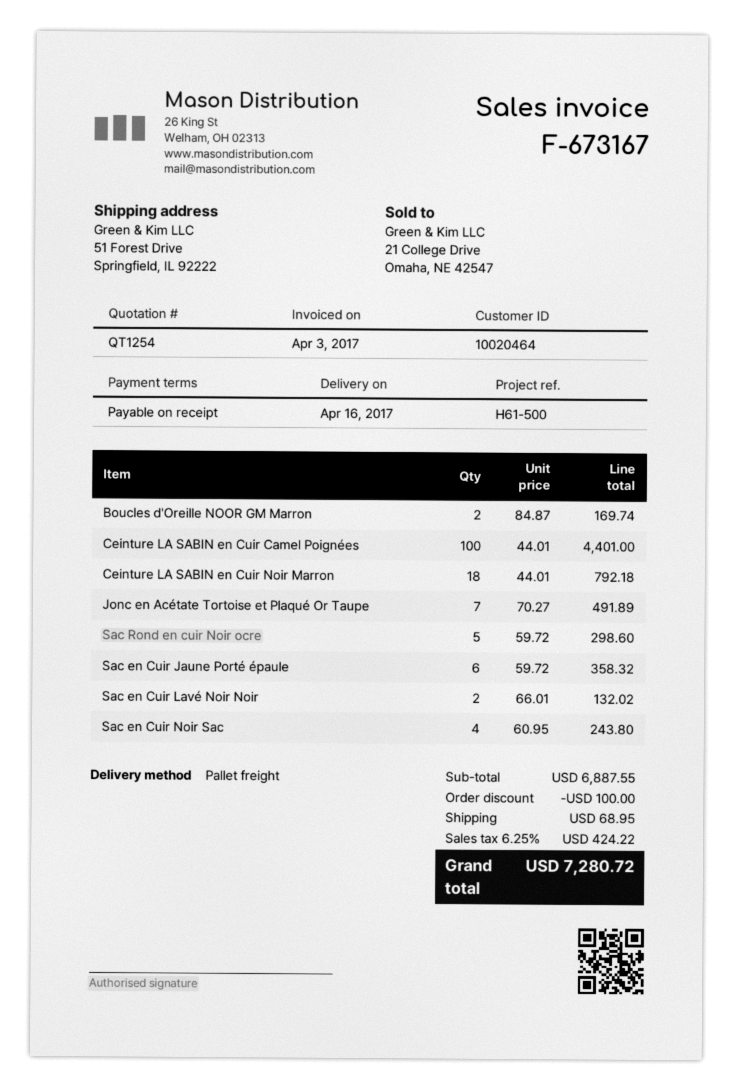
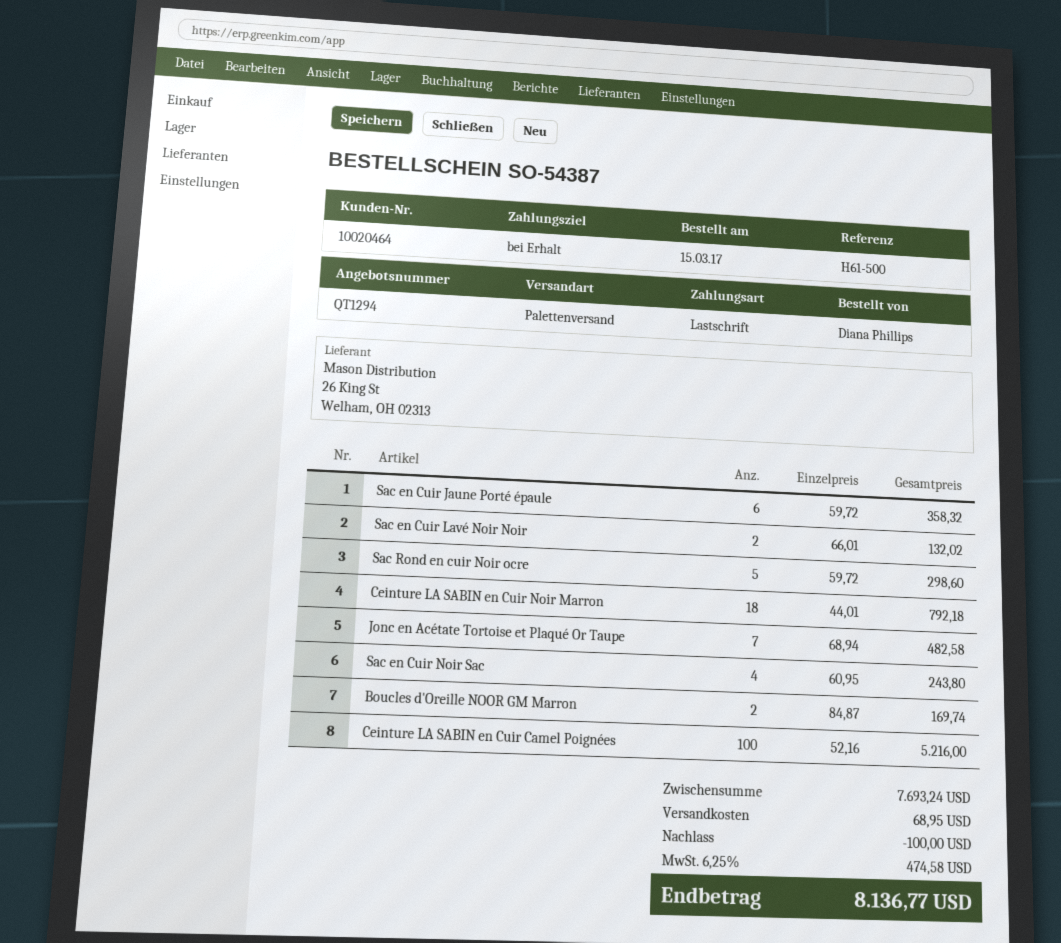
quote number: QT1254 -> QT1294
Ceinture LA SABIN en Cuir Camel Poignées: 100 x 44.01 = 4401.00 -> 100 x 52.16 = 5216.00
Jonc en Acétate Tortoise et Plaqué Or Taupe: 7 x 70.27 = 491.89 -> 7 x 68.94 = 482.58
subtotal: 6887.55 -> 7693.24
tax: 6.25% = 424.22 -> 6.25% = 474.58
total: 7280.72 -> 8136.77

